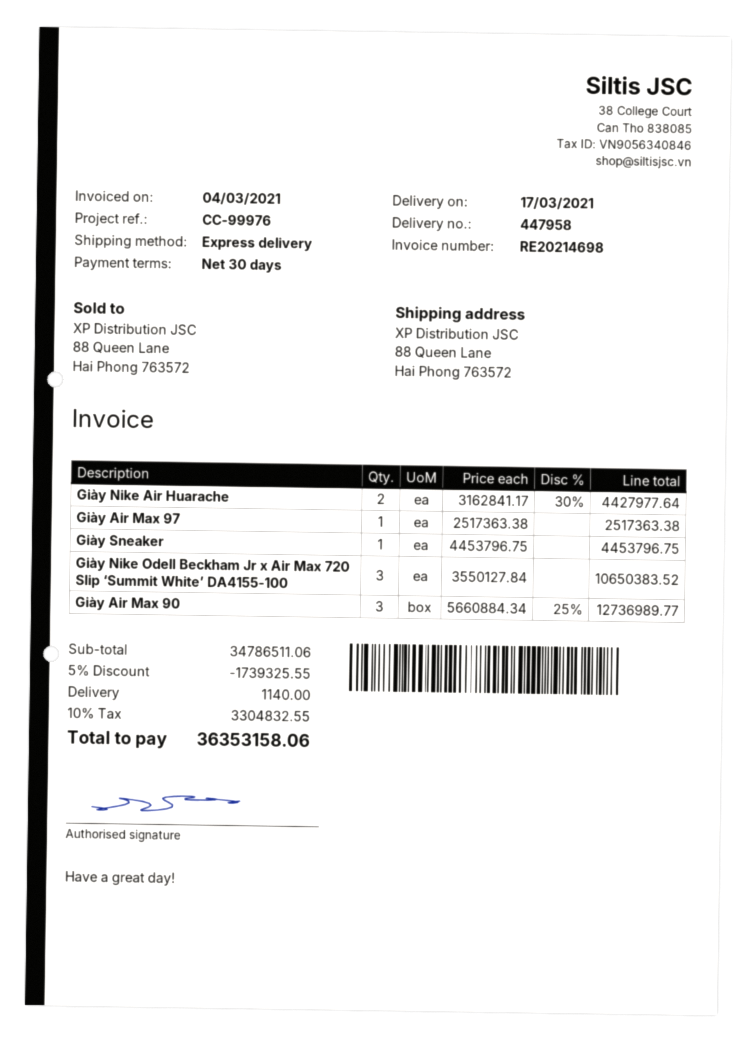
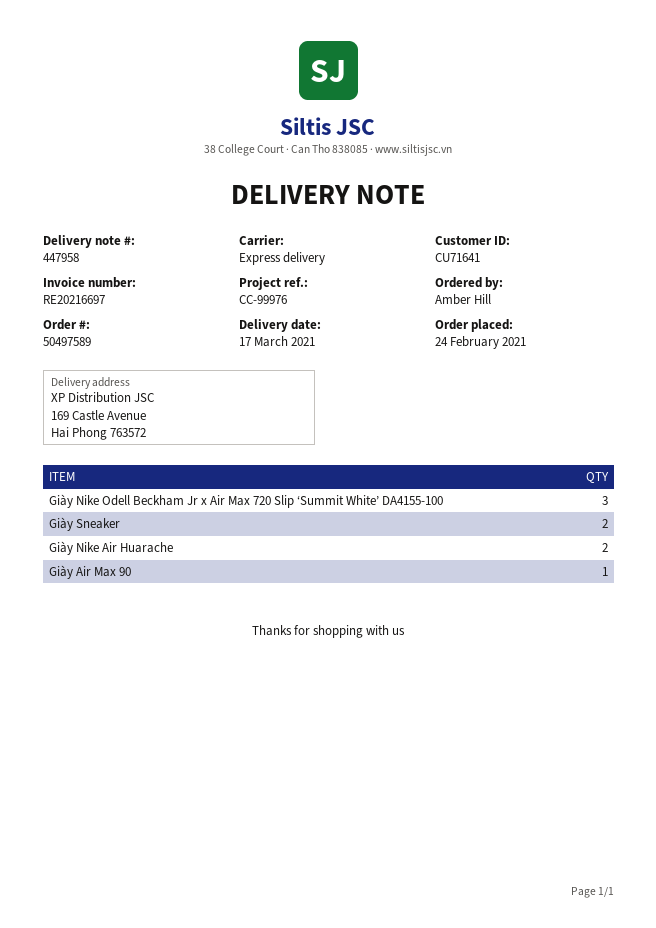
invoice number: RE20214698 -> RE20216697
ship to: 88 Queen Lane, Hai Phong 763572 -> 169 Castle Avenue, Hai Phong 763572
Giày Air Max 97: 1 -> none
Giày Sneaker: 1 -> 2
Giày Air Max 90: 3 -> 1

